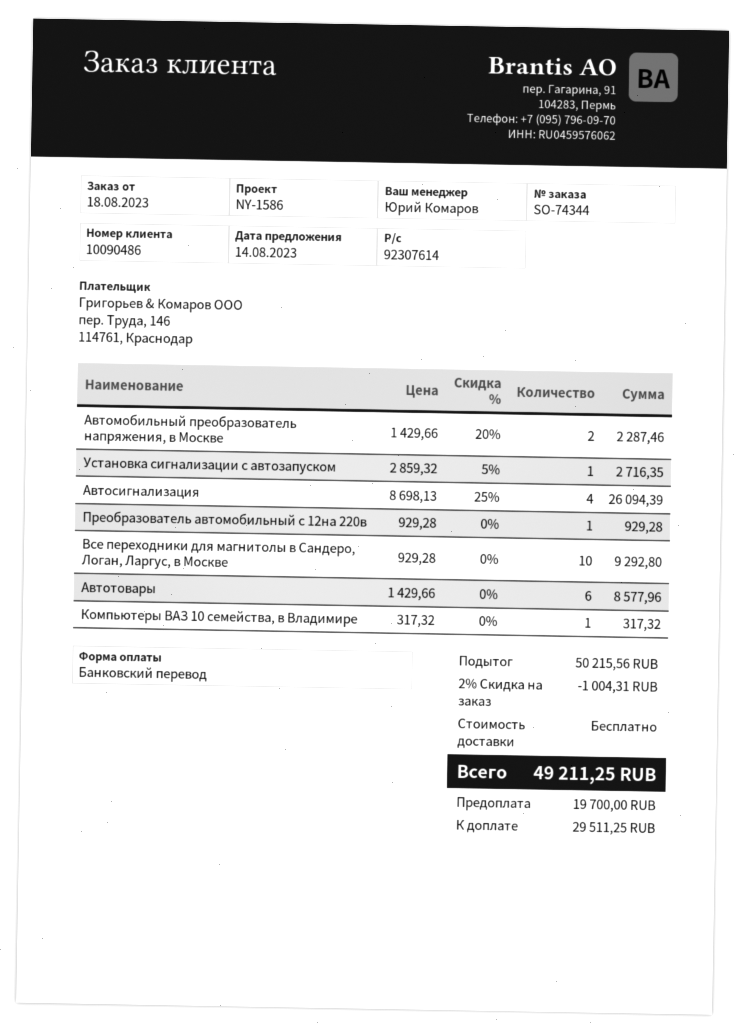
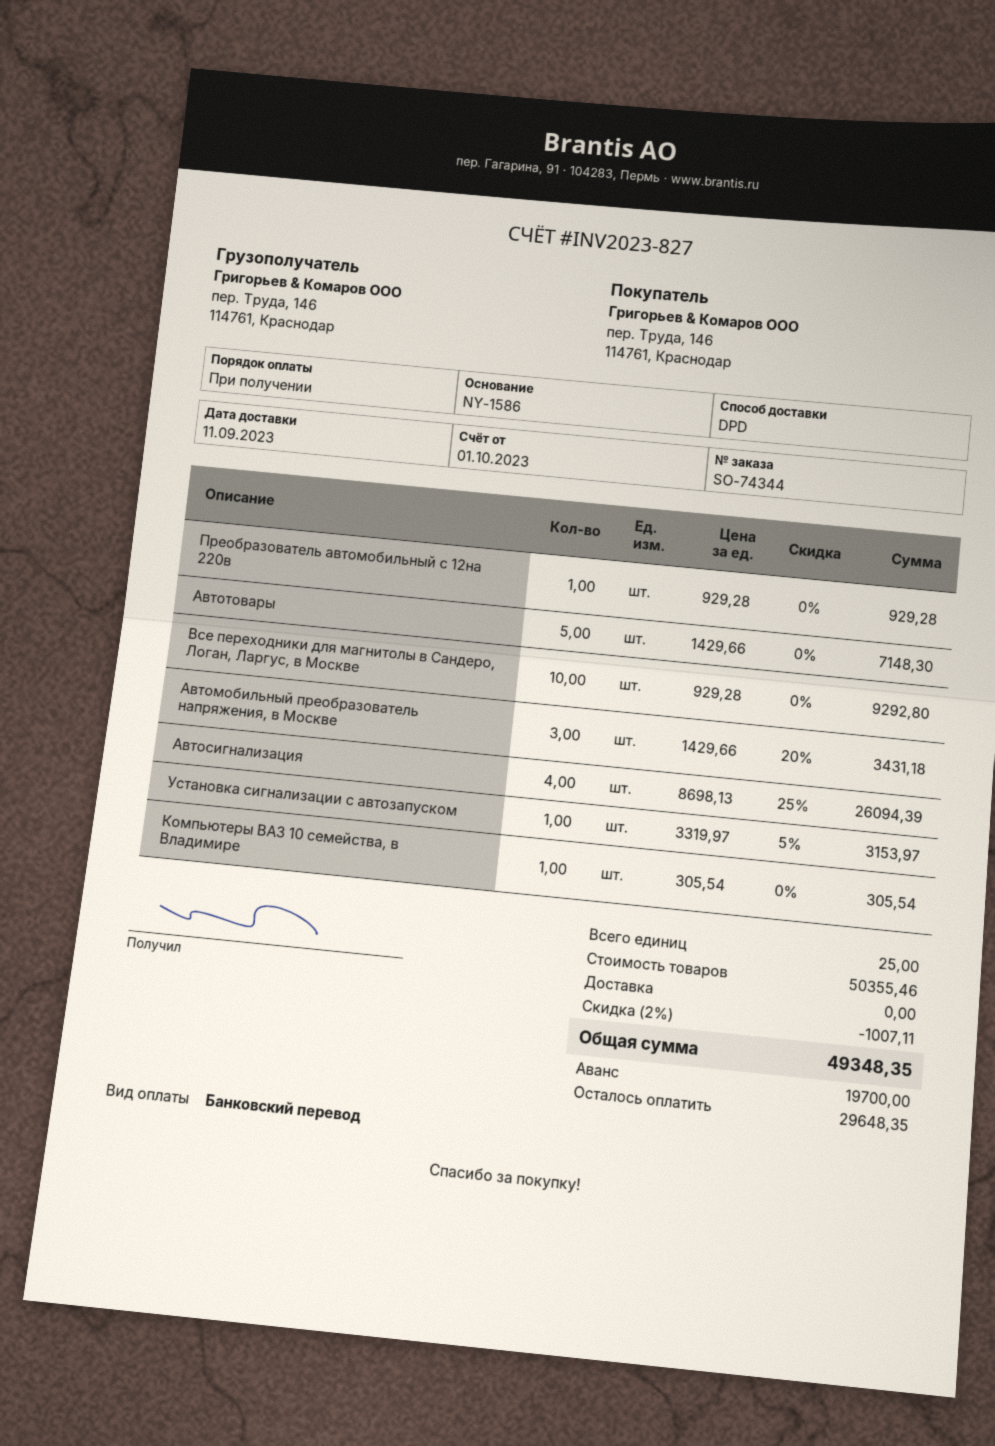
Автомобильный преобразователь напряжения, в Москве: 2 x 1429.66 - 20% = 2287.46 -> 3 x 1429.66 - 20% = 3431.18
Установка сигнализации с автозапуском: 1 x 2859.32 - 5% = 2716.35 -> 1 x 3319.97 - 5% = 3153.97
Автотовары: 6 x 1429.66 = 8577.96 -> 5 x 1429.66 = 7148.30
Компьютеры ВАЗ 10 семейства, в Владимире: 1 x 317.32 = 317.32 -> 1 x 305.54 = 305.54
subtotal: 50215.56 -> 50355.46
discount: 2% = 1004.31 -> 2% = 1007.11
total: 49211.25 -> 49348.35
balance: 29511.25 -> 29648.35

